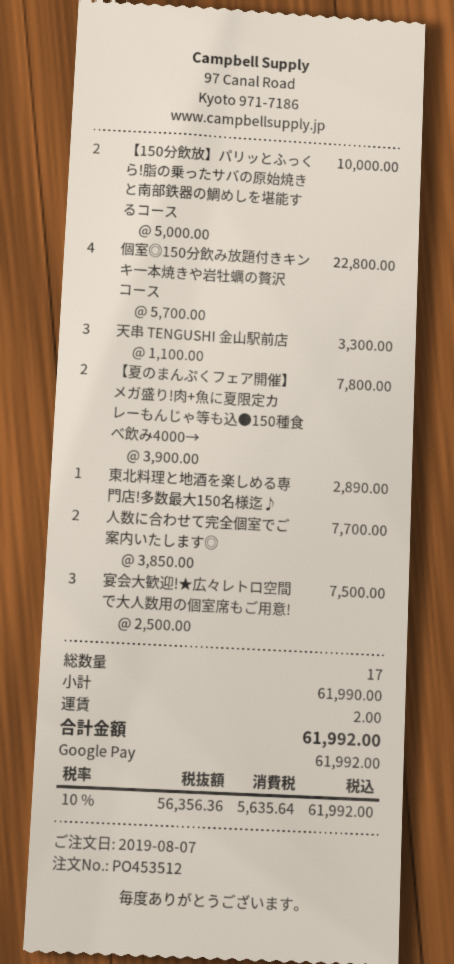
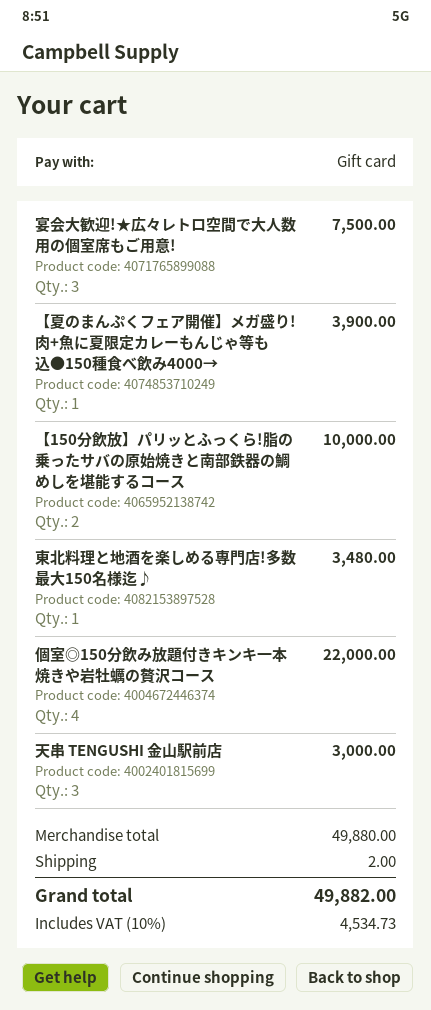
payment method: Google Pay -> gift card
個室◎150分飲み放題付きキンキ一本焼きや岩牡蠣の贅沢コース: 4 for 22800.00 -> 4 for 22000.00
天串 TENGUSHI 金山駅前店: 3 for 3300.00 -> 3 for 3000.00
【夏のまんぷくフェア開催】メガ盛り!肉+魚に夏限定カレーもんじゃ等も込●150種食べ飲み4000→: 2 for 7800.00 -> 1 for 3900.00
東北料理と地酒を楽しめる専門店!多数最大150名様迄♪: 1 for 2890.00 -> 1 for 3480.00
人数に合わせて完全個室でご案内いたします◎: 2 for 7700.00 -> none
subtotal: 61990.00 -> 49880.00
tax: 10% = 5635.64 -> 10% = 4534.73
total: 61992.00 -> 49882.00

